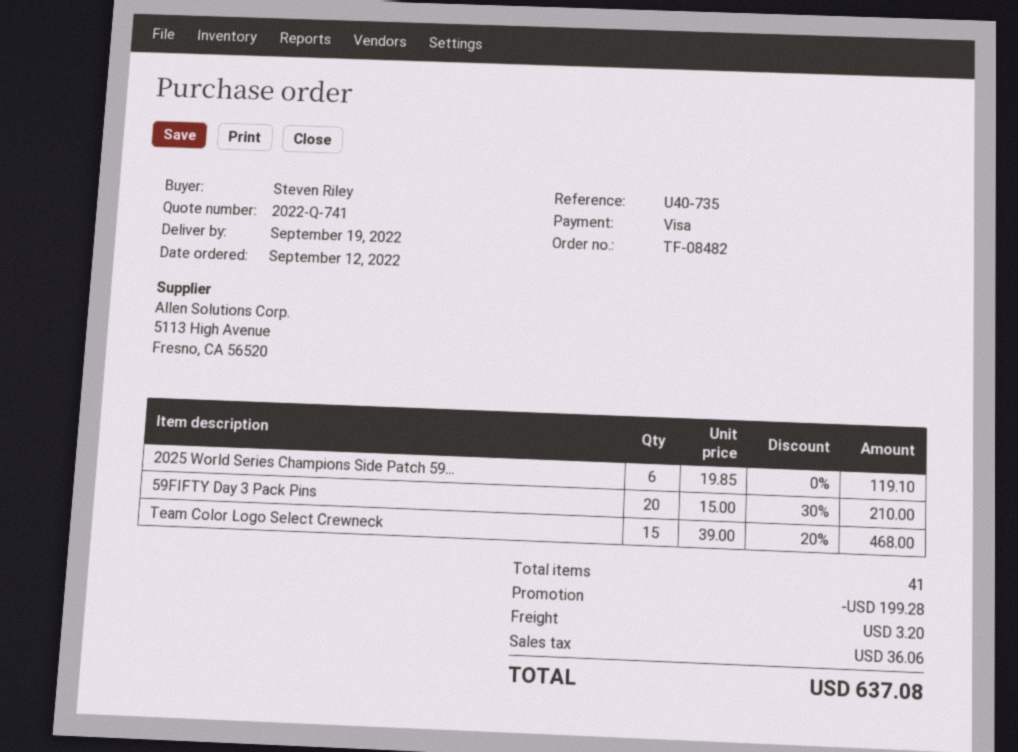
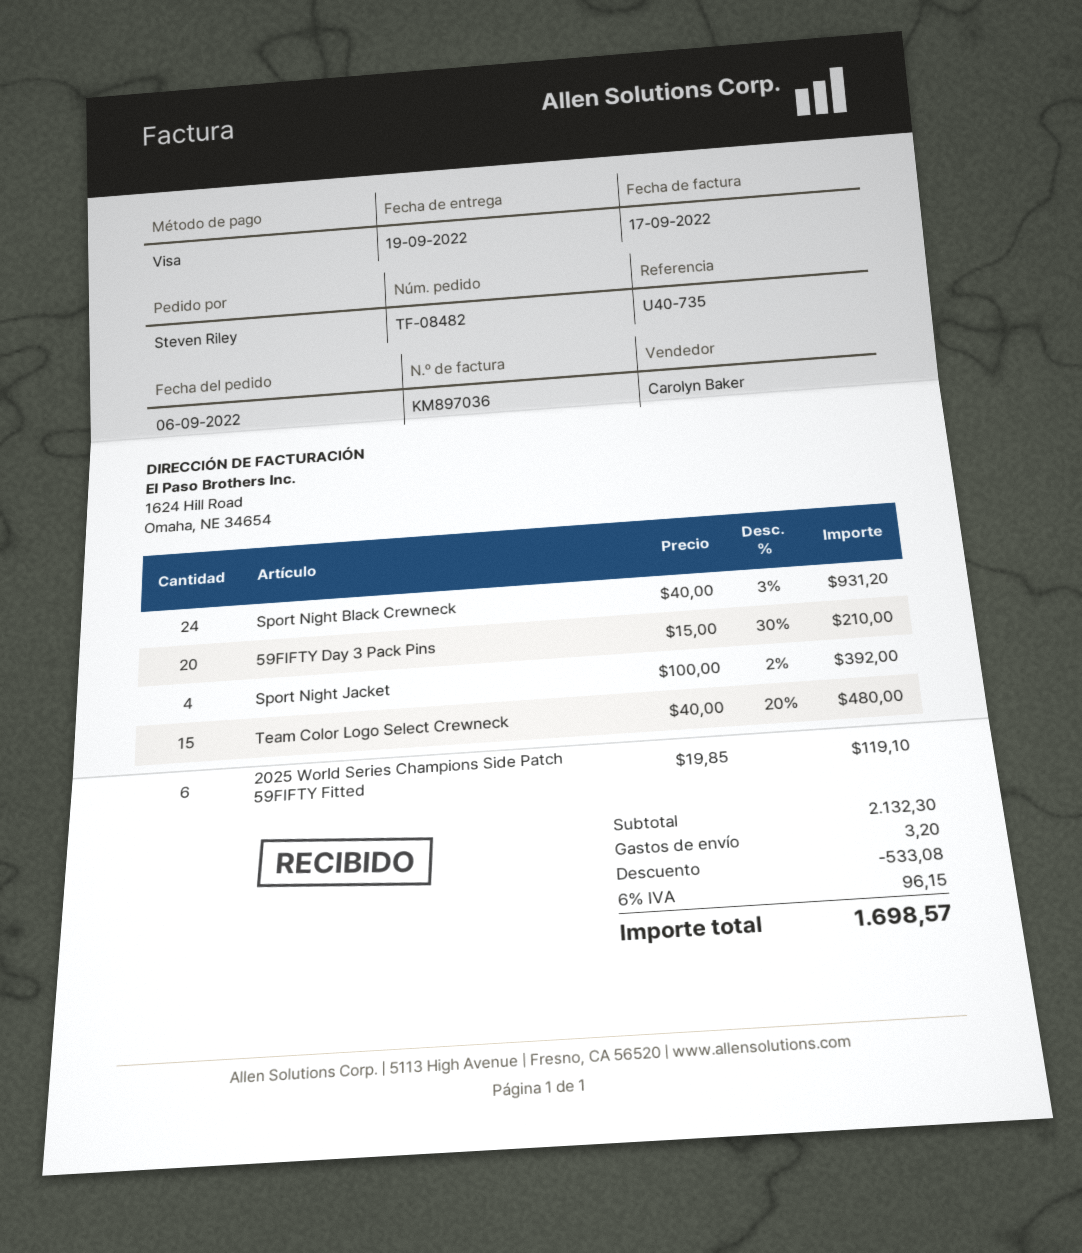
order date: 2022-09-12 -> 2022-09-06
Team Color Logo Select Crewneck: 15 x 39.00 - 20% = 468.00 -> 15 x 40.00 - 20% = 480.00
Sport Night Black Crewneck: none -> 24 x 40.00 - 3% = 931.20
Sport Night Jacket: none -> 4 x 100.00 - 2% = 392.00
discount: 199.28 -> 533.08
tax: 36.06 -> 96.15
total: 637.08 -> 1698.57

